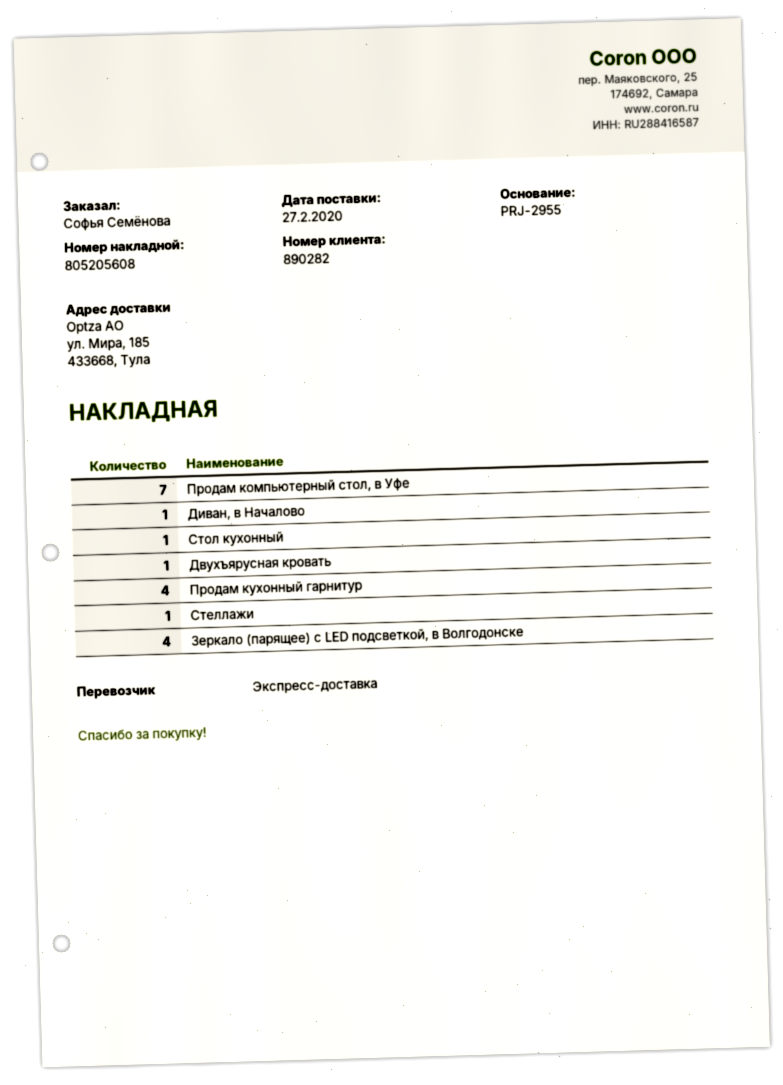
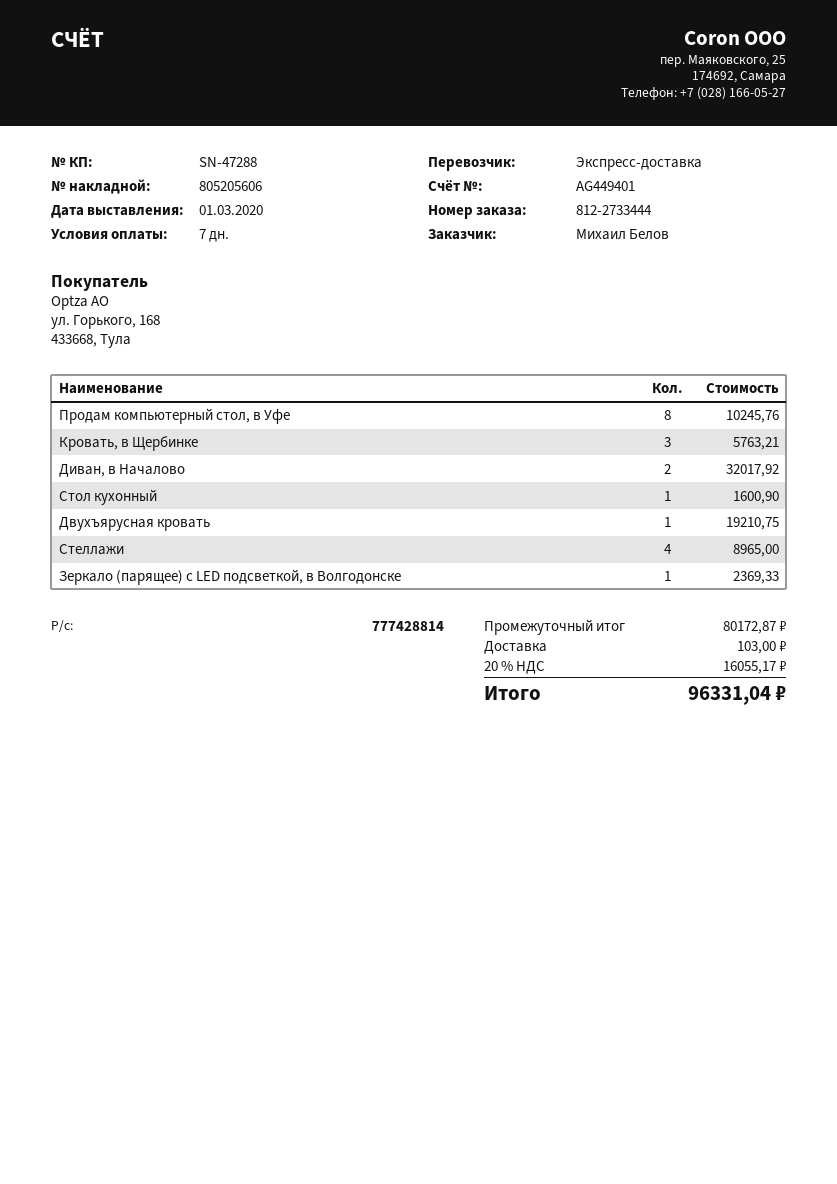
delivery note number: 805205608 -> 805205606
ordered by: Софья Семёнова -> Михаил Белов
Продам компьютерный стол, в Уфе: 7 -> 8
Диван, в Началово: 1 -> 2
Продам кухонный гарнитур: 4 -> none
Стеллажи: 1 -> 4
Зеркало (парящее) с LED подсветкой, в Волгодонске: 4 -> 1
Кровать, в Щербинке: none -> 3

